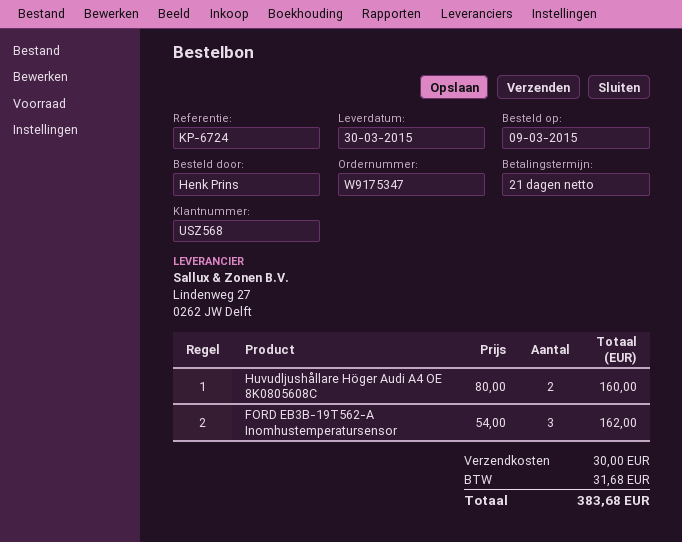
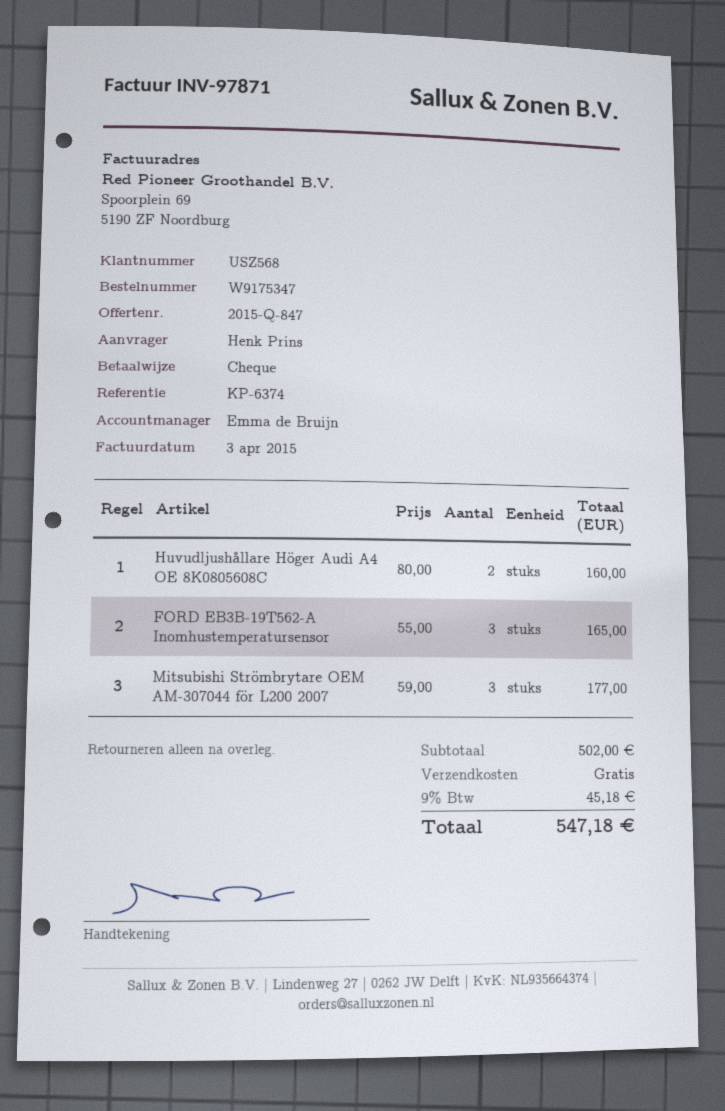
reference: KP-6724 -> KP-6374
FORD EB3B-19T562-A Inomhustemperatursensor: 3 x 54.00 = 162.00 -> 3 x 55.00 = 165.00
Mitsubishi Strömbrytare OEM AM-307044 för L200 2007: none -> 3 x 59.00 = 177.00
shipping: 30.00 -> 0.00
tax: 31.68 -> 45.18
total: 383.68 -> 547.18

